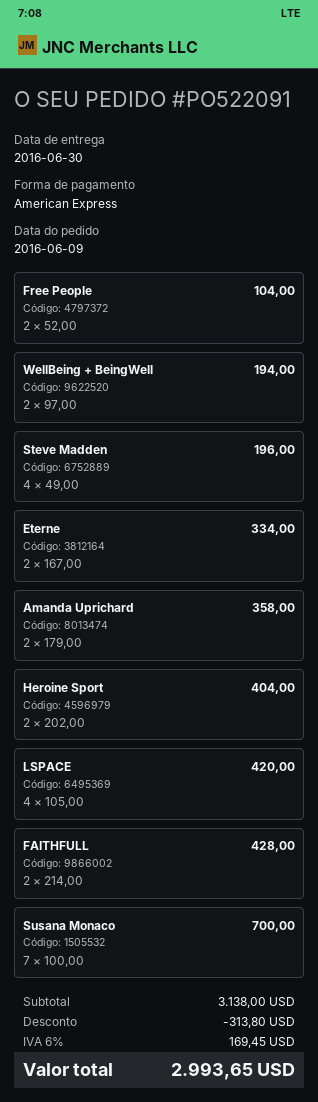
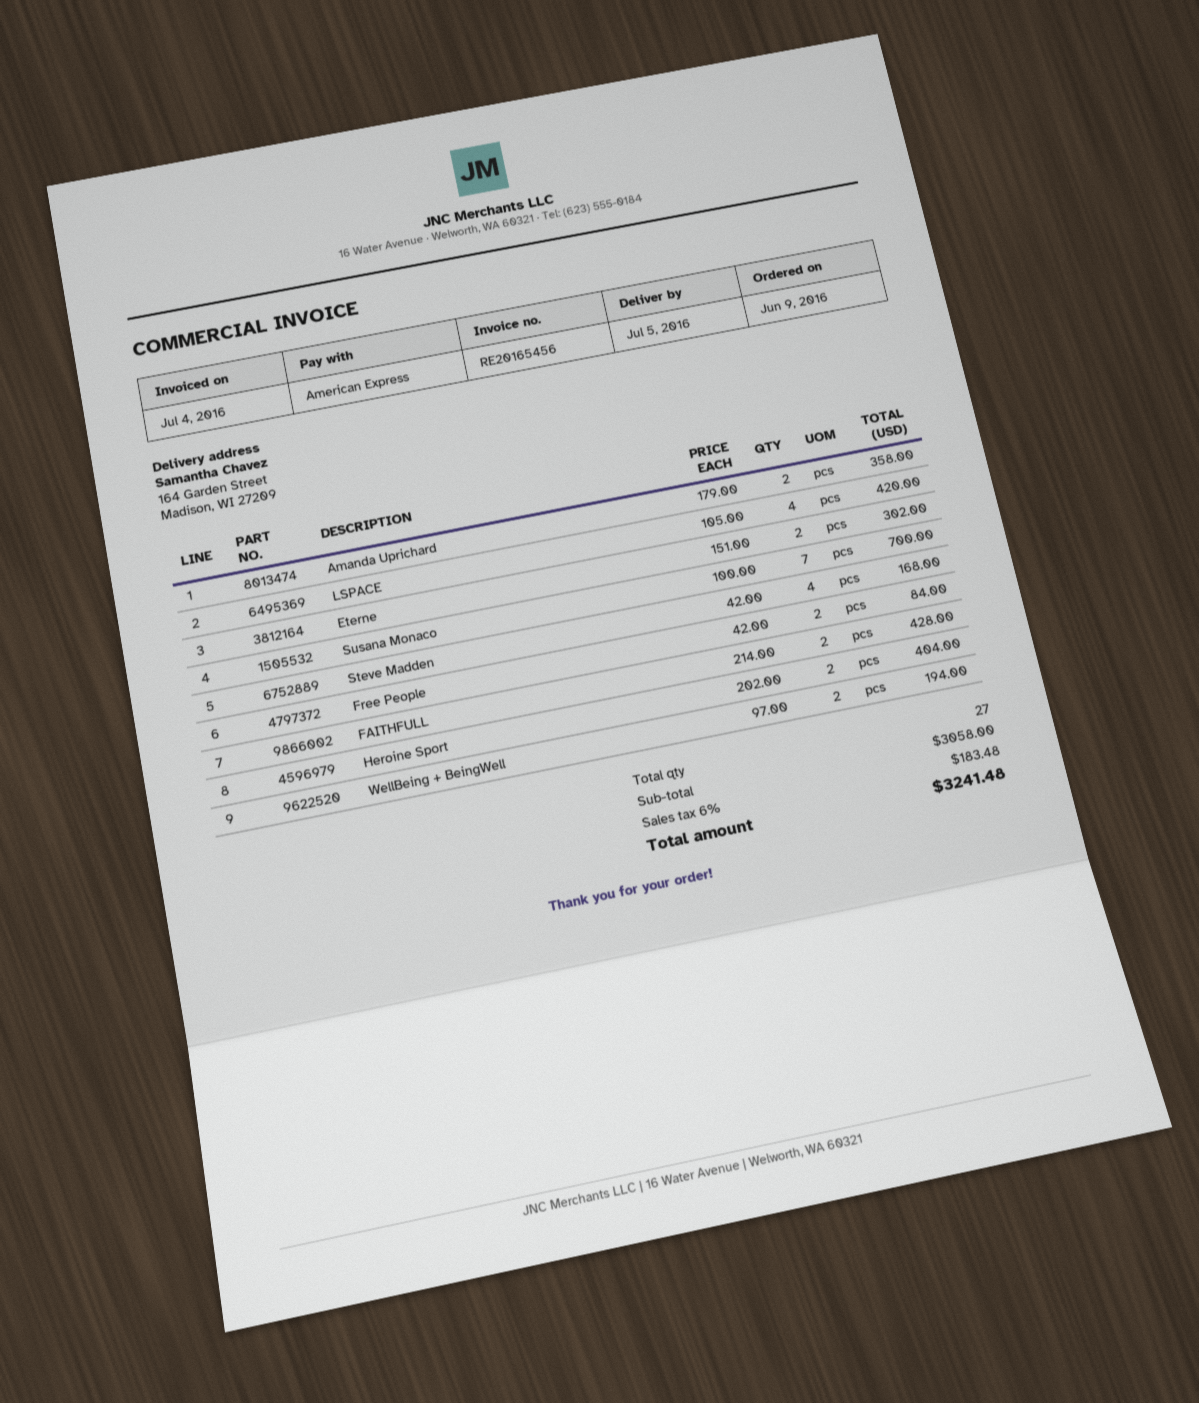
delivery date: 2016-06-30 -> 2016-07-05
Free People: 2 x 52.00 = 104.00 -> 2 x 42.00 = 84.00
Steve Madden: 4 x 49.00 = 196.00 -> 4 x 42.00 = 168.00
Eterne: 2 x 167.00 = 334.00 -> 2 x 151.00 = 302.00
subtotal: 3138.00 -> 3058.00
discount: 313.80 -> none
tax: 6% = 169.45 -> 6% = 183.48
total: 2993.65 -> 3241.48

